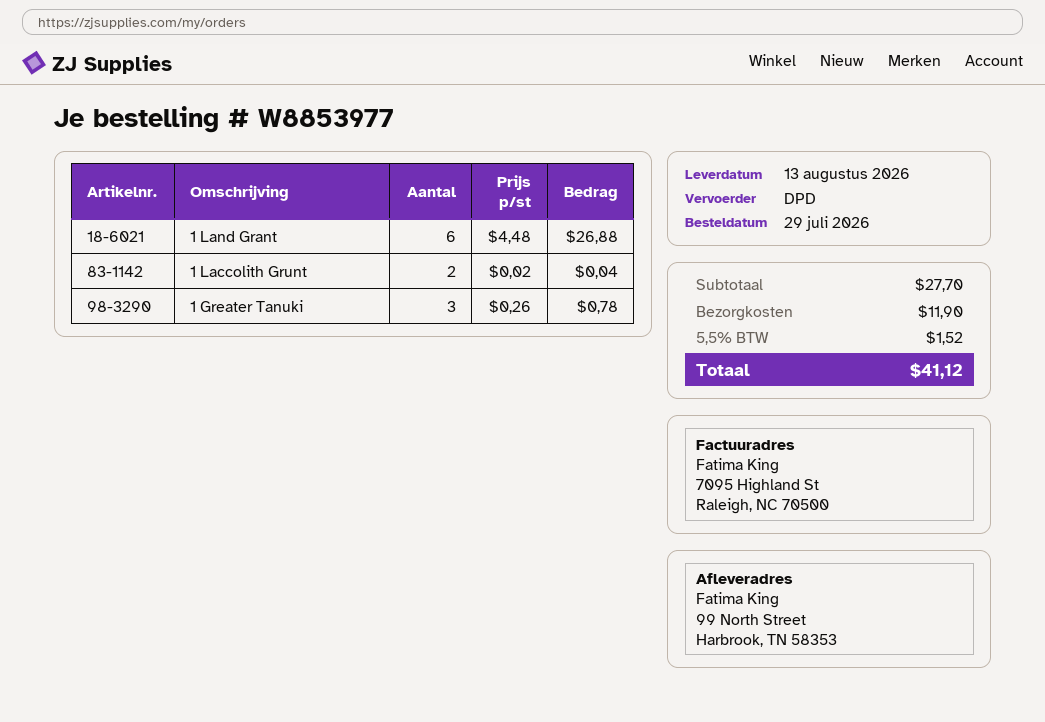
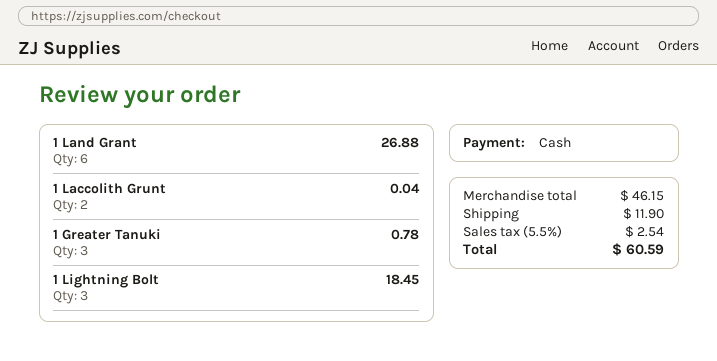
1 Lightning Bolt: none -> 3 for 18.45
subtotal: 27.70 -> 46.15
tax: 5.5% = 1.52 -> 5.5% = 2.54
total: 41.12 -> 60.59

